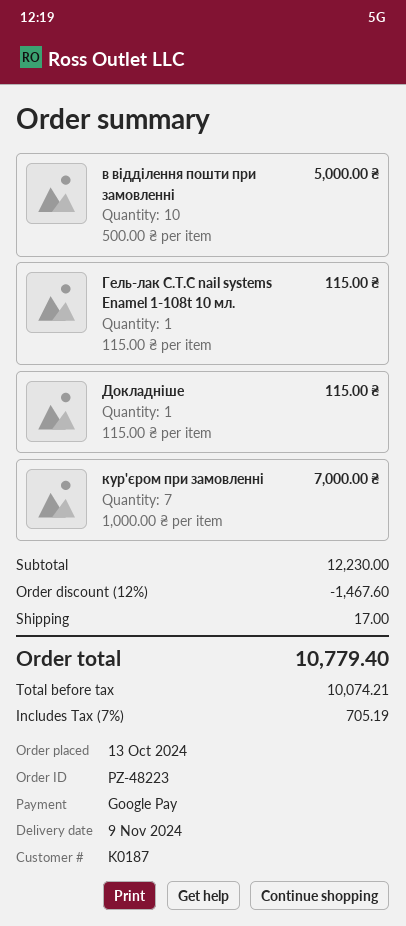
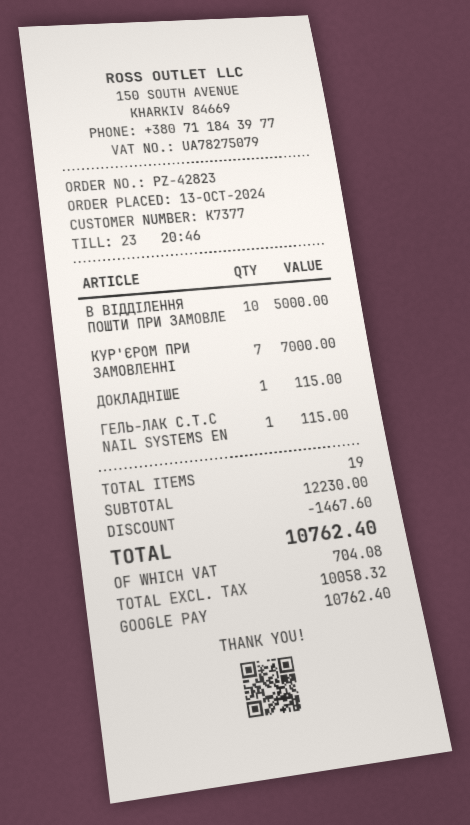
order number: PZ-48223 -> PZ-42823
customer number: K0187 -> K7377
shipping: 17.00 -> none
net: 10074.21 -> 10058.32
tax: 705.19 -> 704.08
total: 10779.40 -> 10762.40

